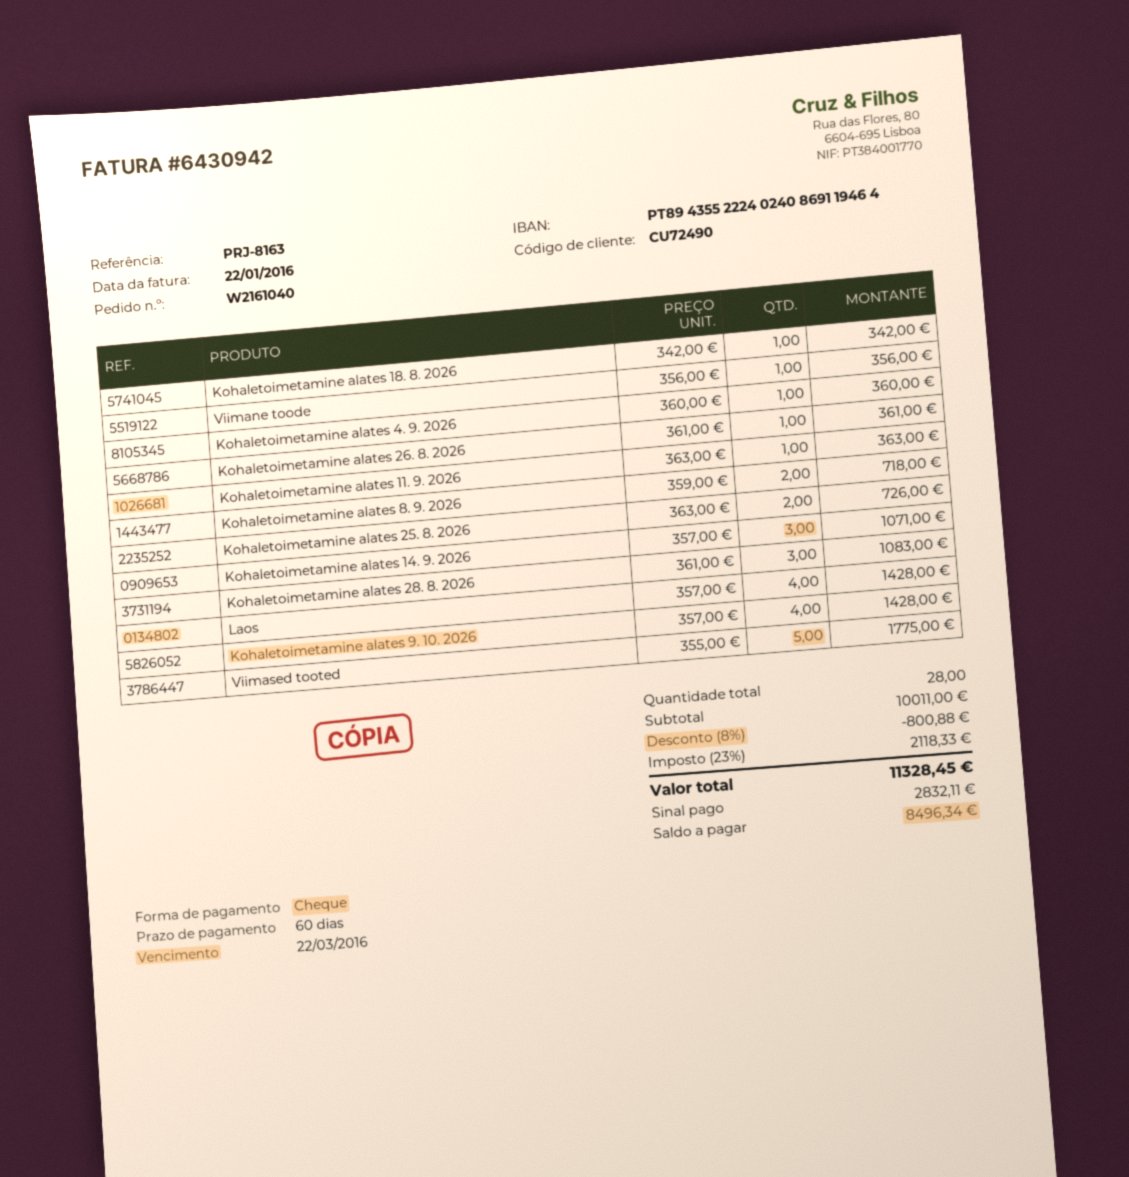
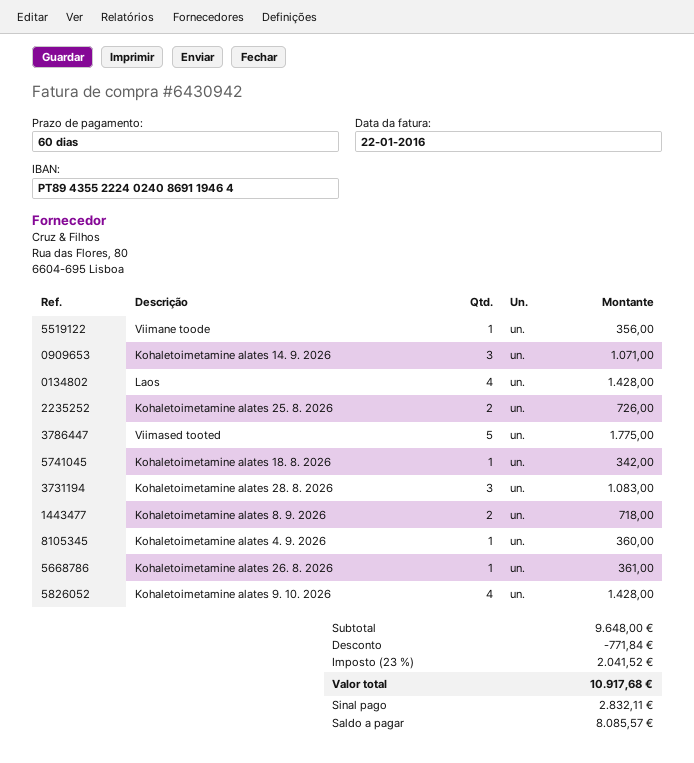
Kohaletoimetamine alates 11. 9. 2026: 1 for 363.00 -> none
subtotal: 10011.00 -> 9648.00
discount: 800.88 -> 771.84
tax: 23% = 2118.33 -> 23% = 2041.52
total: 11328.45 -> 10917.68
balance: 8496.34 -> 8085.57

